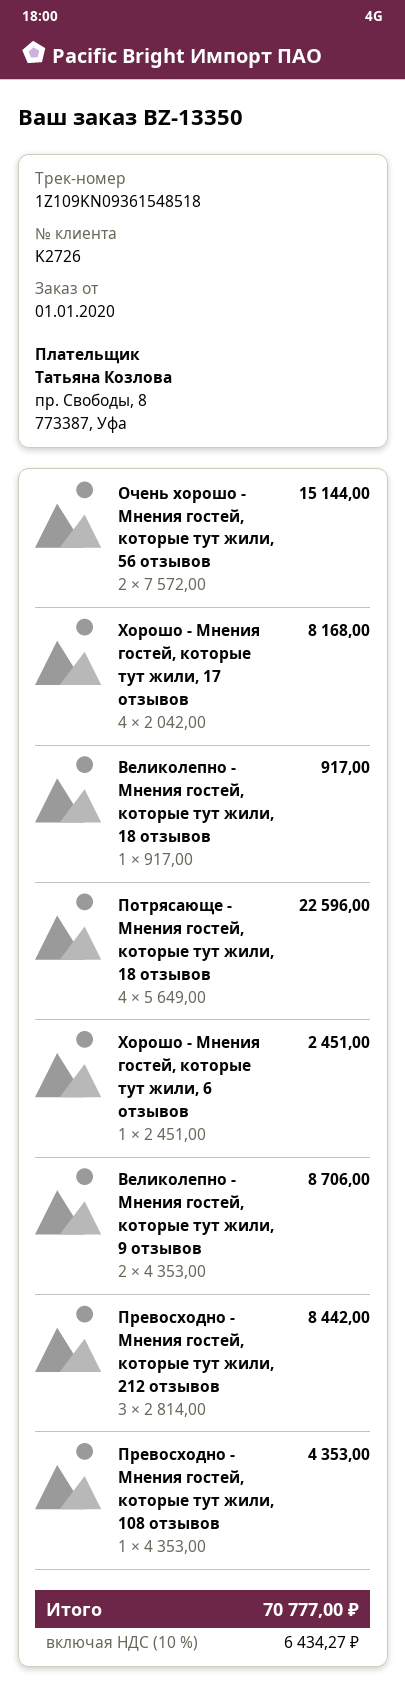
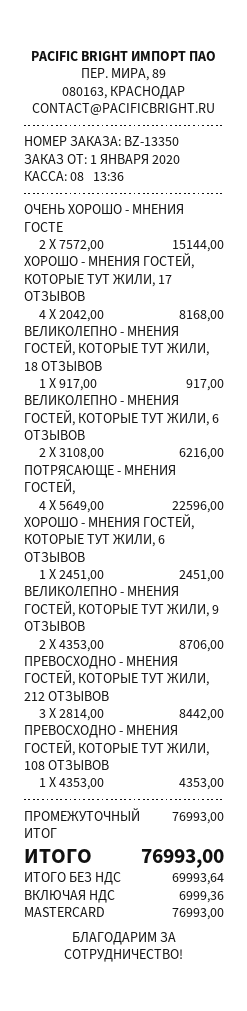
ВЕЛИКОЛЕПНО - МНЕНИЯ ГОСТЕЙ, КОТОРЫЕ ТУТ ЖИЛИ, 6 ОТЗЫВОВ: none -> 2 x 3108.00 = 6216.00
tax: 6434.27 -> 6999.36
total: 70777.00 -> 76993.00

